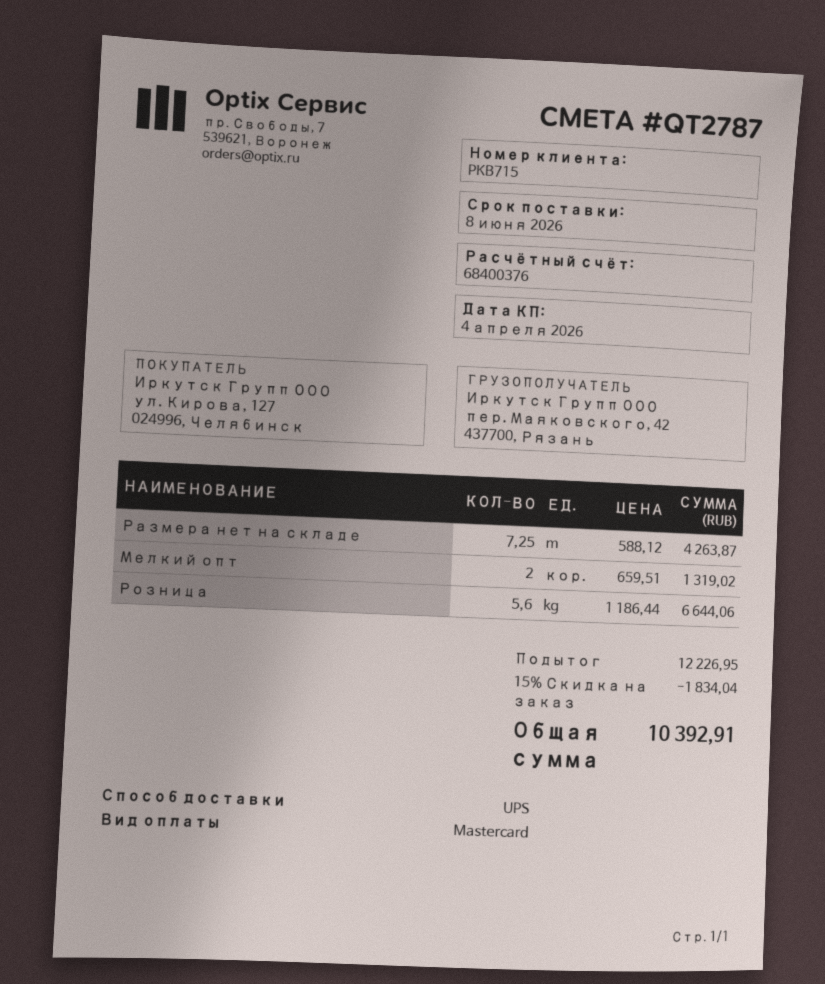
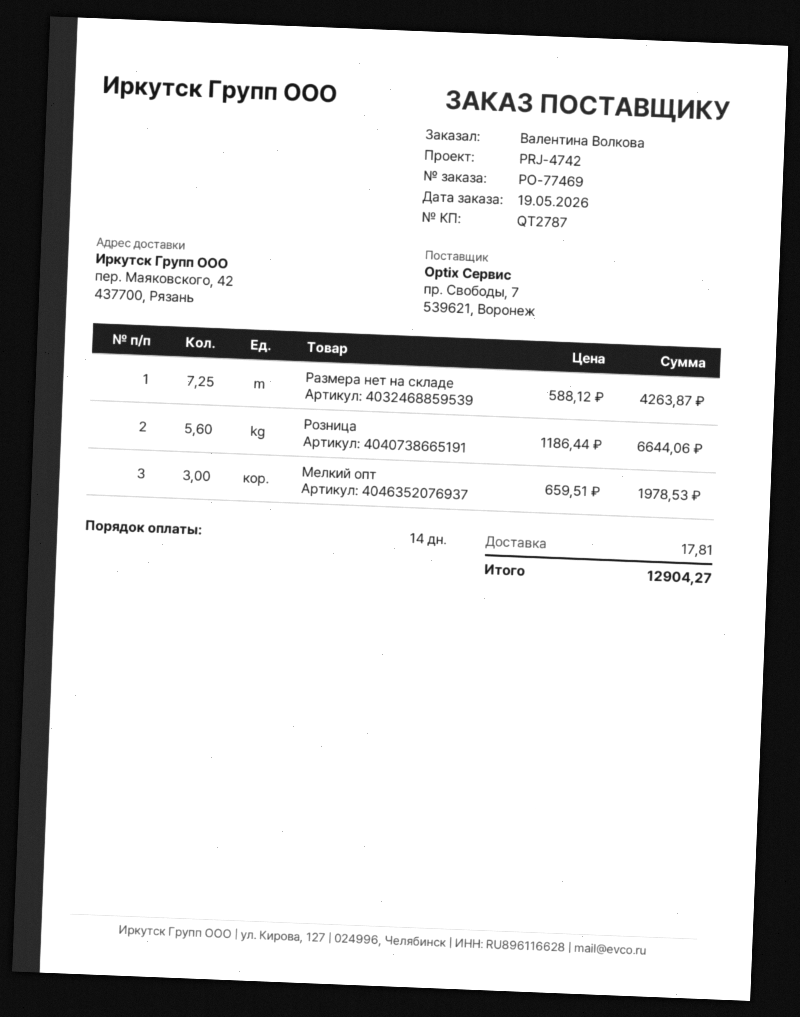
Мелкий опт: 2 x 659.51 = 1319.02 -> 3 x 659.51 = 1978.53
discount: 15% = 1834.04 -> none
shipping: none -> 17.81
total: 10392.91 -> 12904.27

